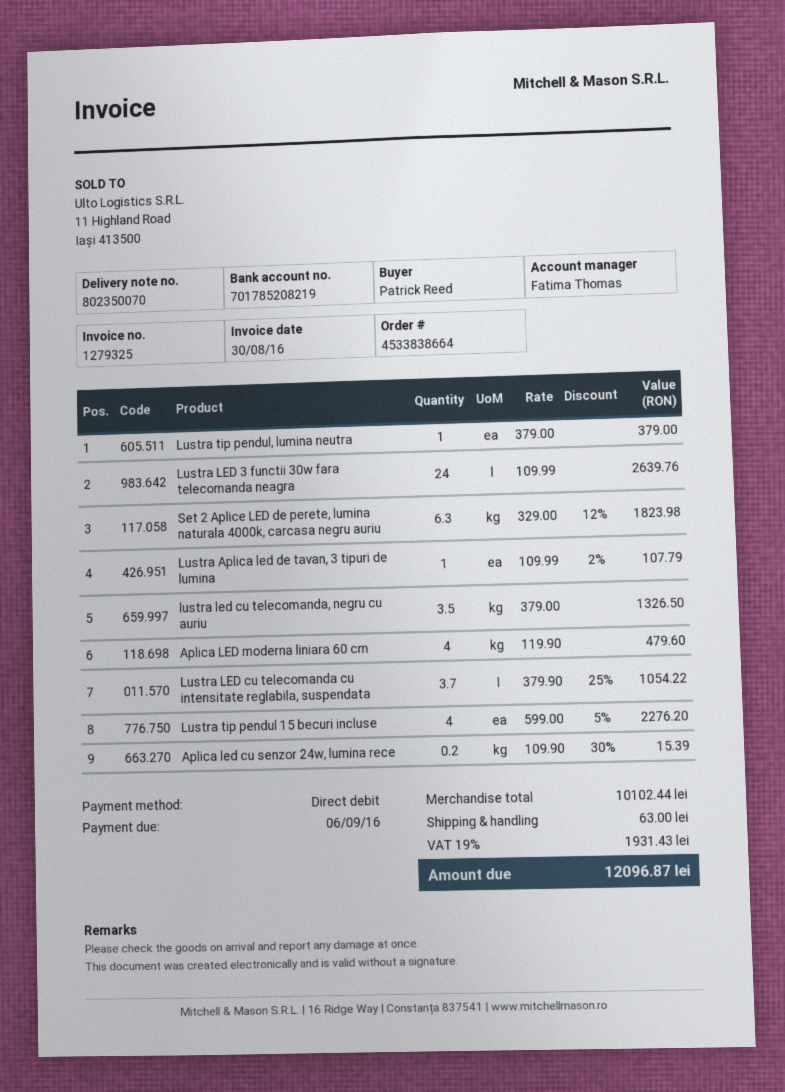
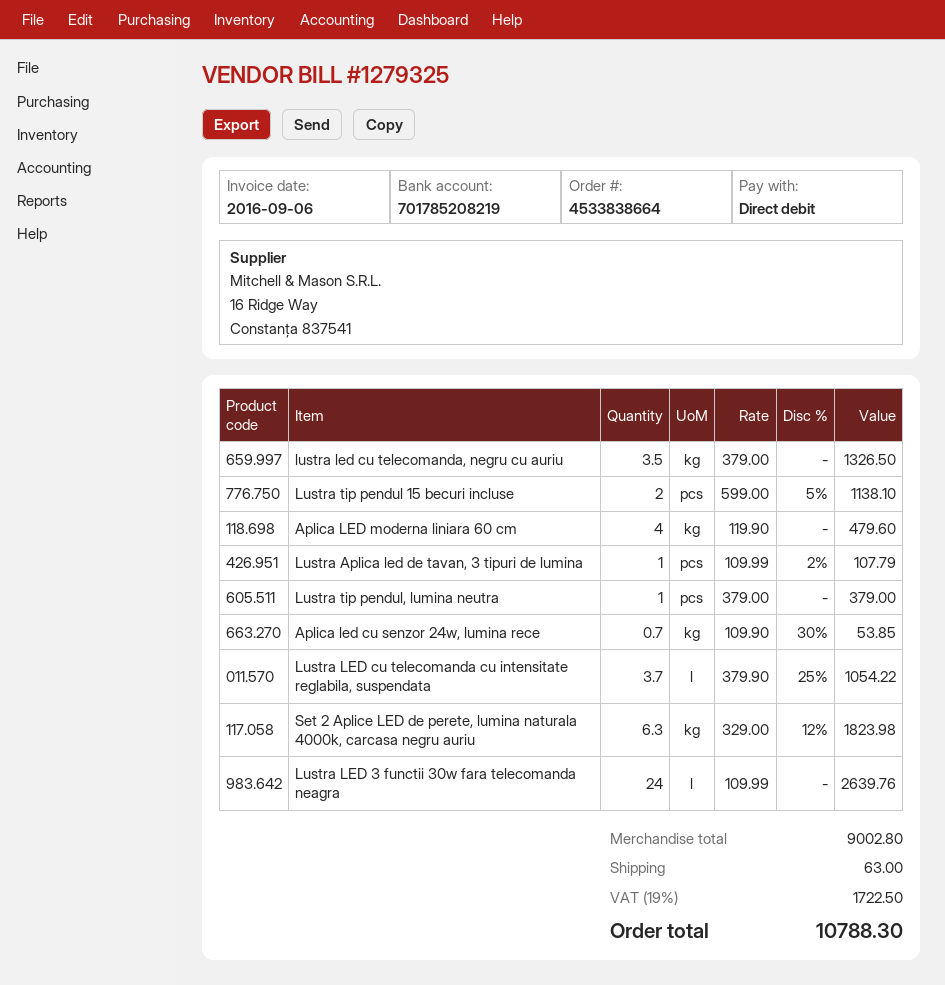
invoice date: 2016-08-30 -> 2016-09-06
Lustra tip pendul 15 becuri incluse: 4 x 599.00 - 5% = 2276.20 -> 2 x 599.00 - 5% = 1138.10
Aplica led cu senzor 24w, lumina rece: 0.2 x 109.90 - 30% = 15.39 -> 0.7 x 109.90 - 30% = 53.85
subtotal: 10102.44 -> 9002.80
tax: 19% = 1931.43 -> 19% = 1722.50
total: 12096.87 -> 10788.30

